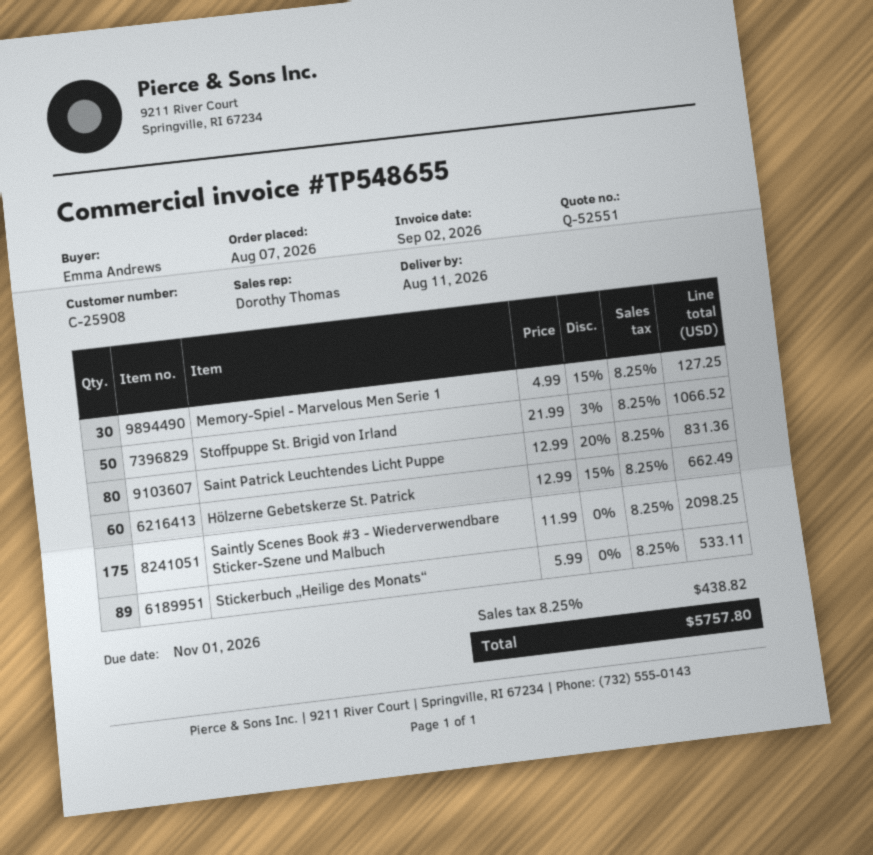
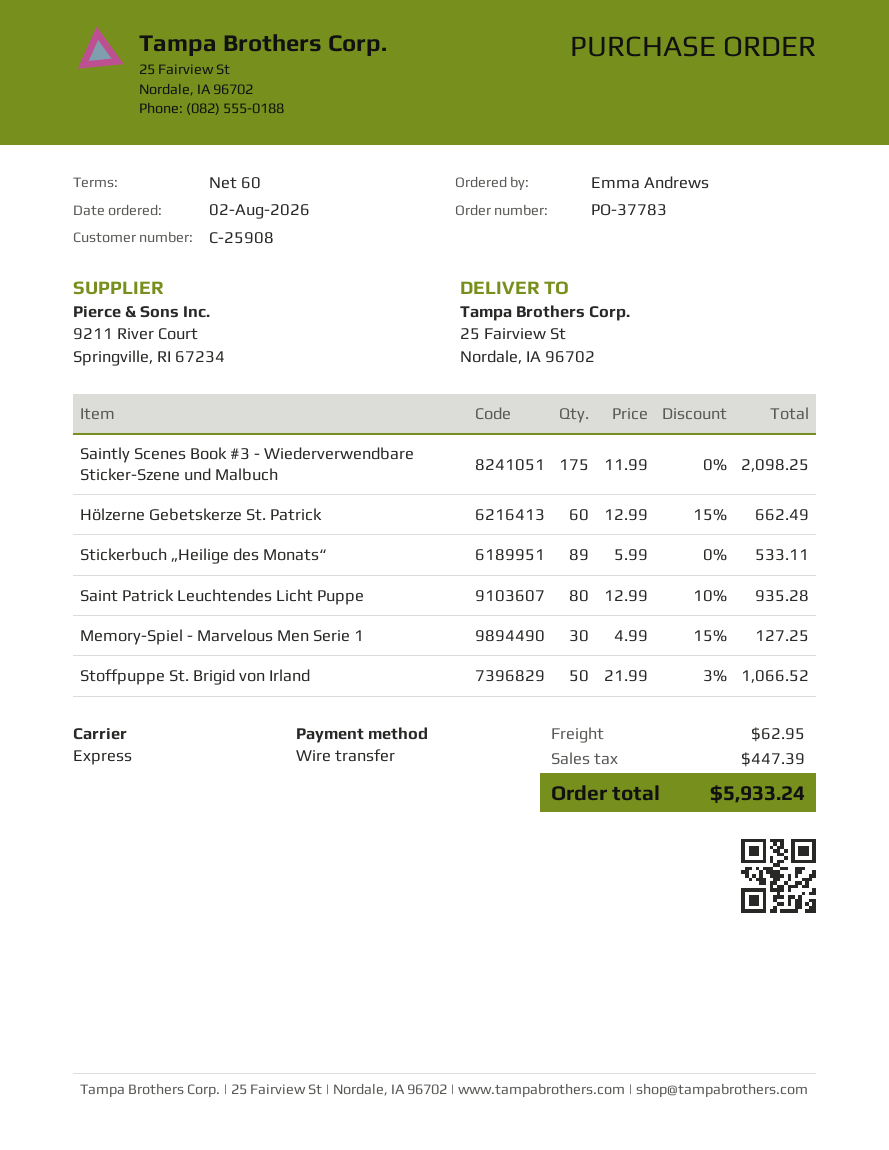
order date: 2026-08-07 -> 2026-08-02
Saint Patrick Leuchtendes Licht Puppe: 80 x 12.99 - 20% = 831.36 -> 80 x 12.99 - 10% = 935.28
shipping: none -> 62.95
tax: 438.82 -> 447.39
total: 5757.80 -> 5933.24

